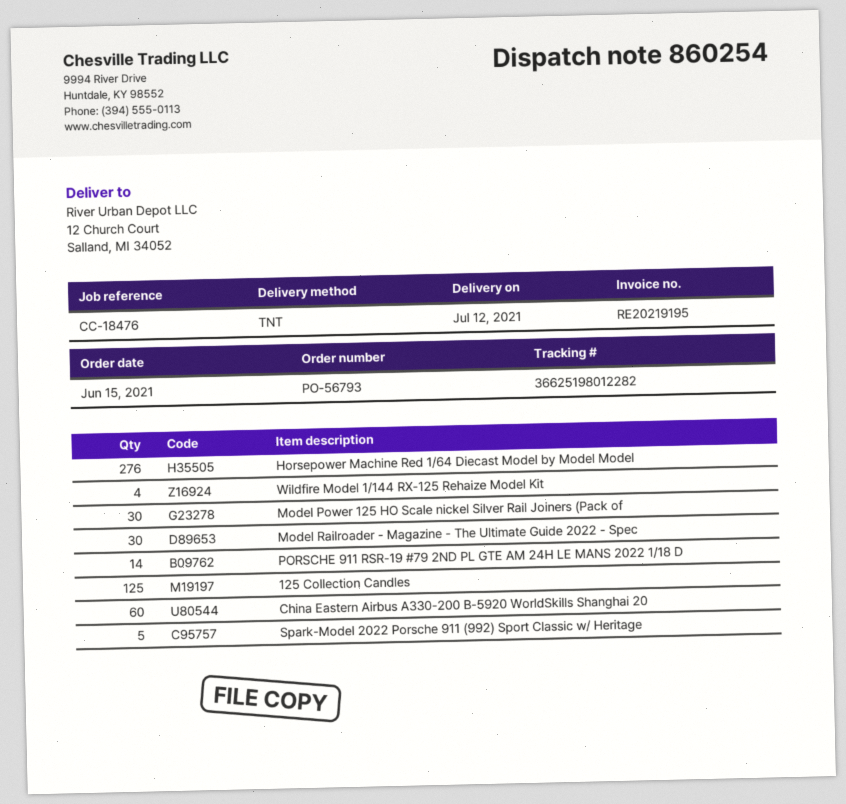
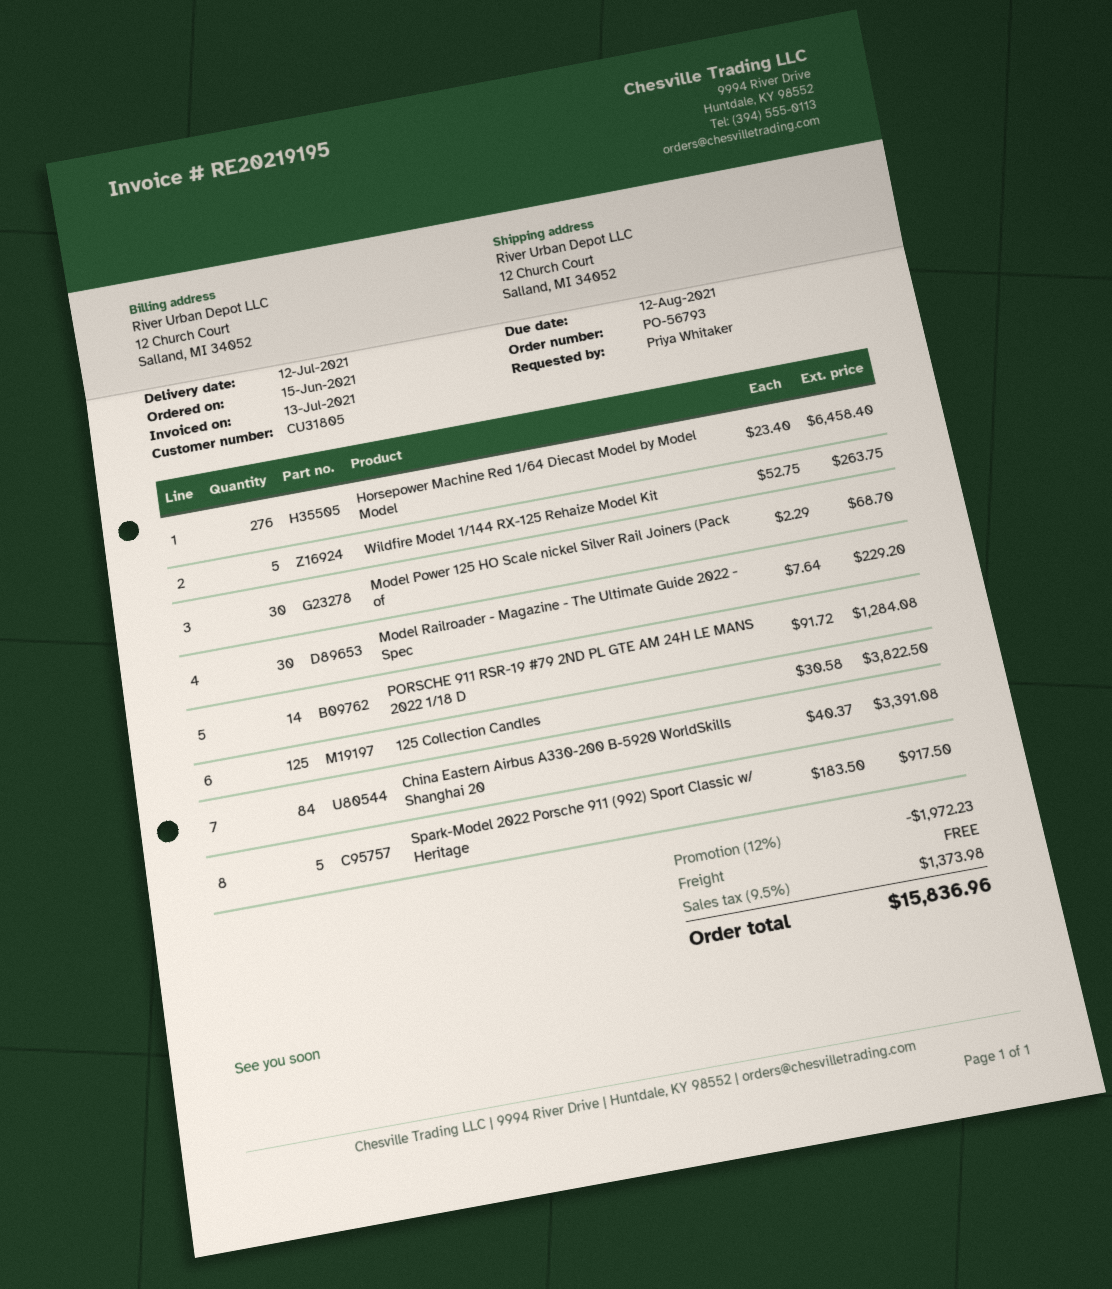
Wildfire Model 1/144 RX-125 Rehaize Model Kit: 4 -> 5
China Eastern Airbus A330-200 B-5920 WorldSkills Shanghai 20: 60 -> 84

